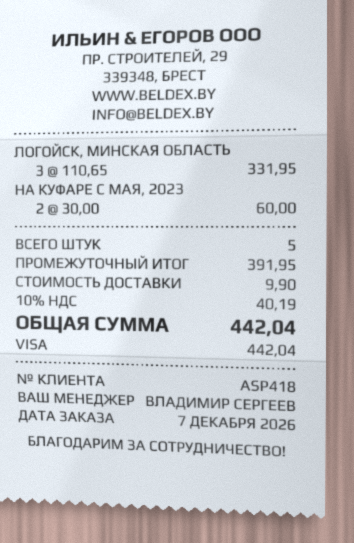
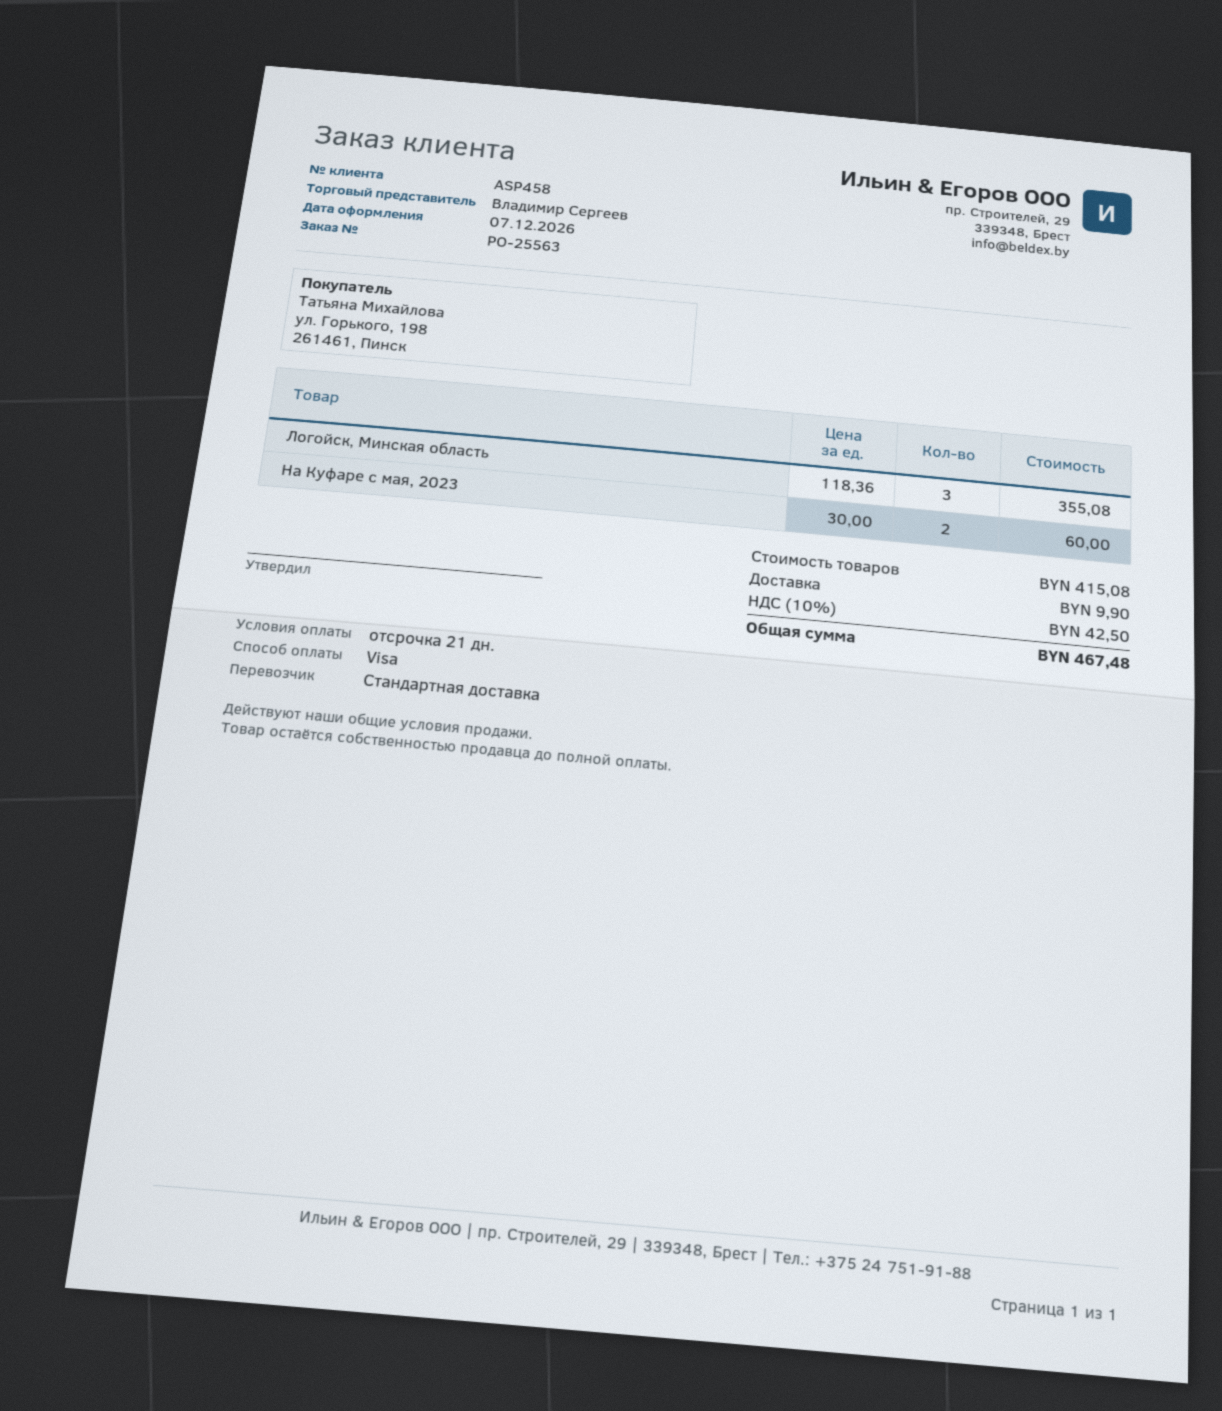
customer number: ASP418 -> ASP458
ЛОГОЙСК, МИНСКАЯ ОБЛАСТЬ: 3 x 110.65 = 331.95 -> 3 x 118.36 = 355.08
subtotal: 391.95 -> 415.08
tax: 10% = 40.19 -> 10% = 42.50
total: 442.04 -> 467.48

